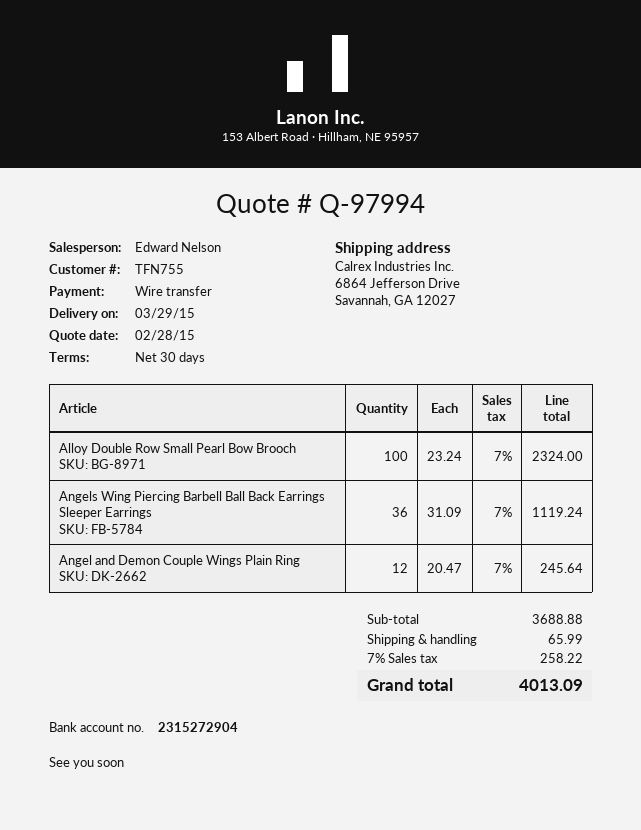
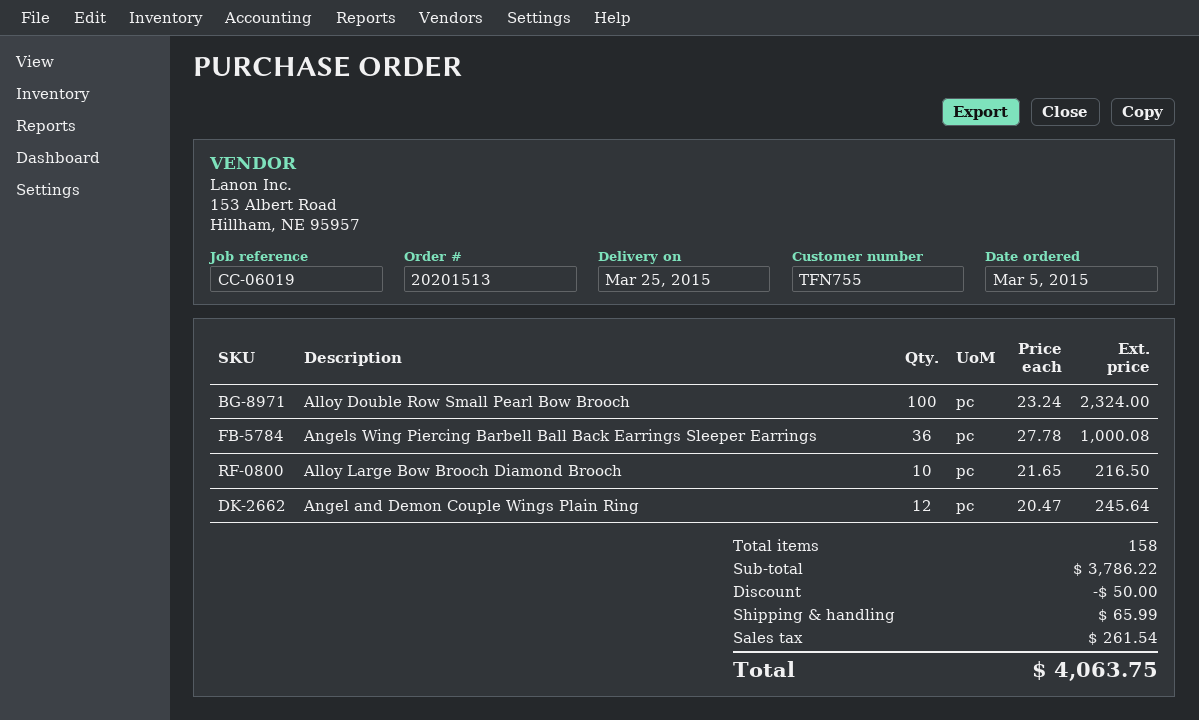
delivery date: 2015-03-29 -> 2015-03-25
Angels Wing Piercing Barbell Ball Back Earrings Sleeper Earrings: 36 x 31.09 = 1119.24 -> 36 x 27.78 = 1000.08
Alloy Large Bow Brooch Diamond Brooch: none -> 10 x 21.65 = 216.50
subtotal: 3688.88 -> 3786.22
discount: none -> 50.00
tax: 258.22 -> 261.54
total: 4013.09 -> 4063.75

